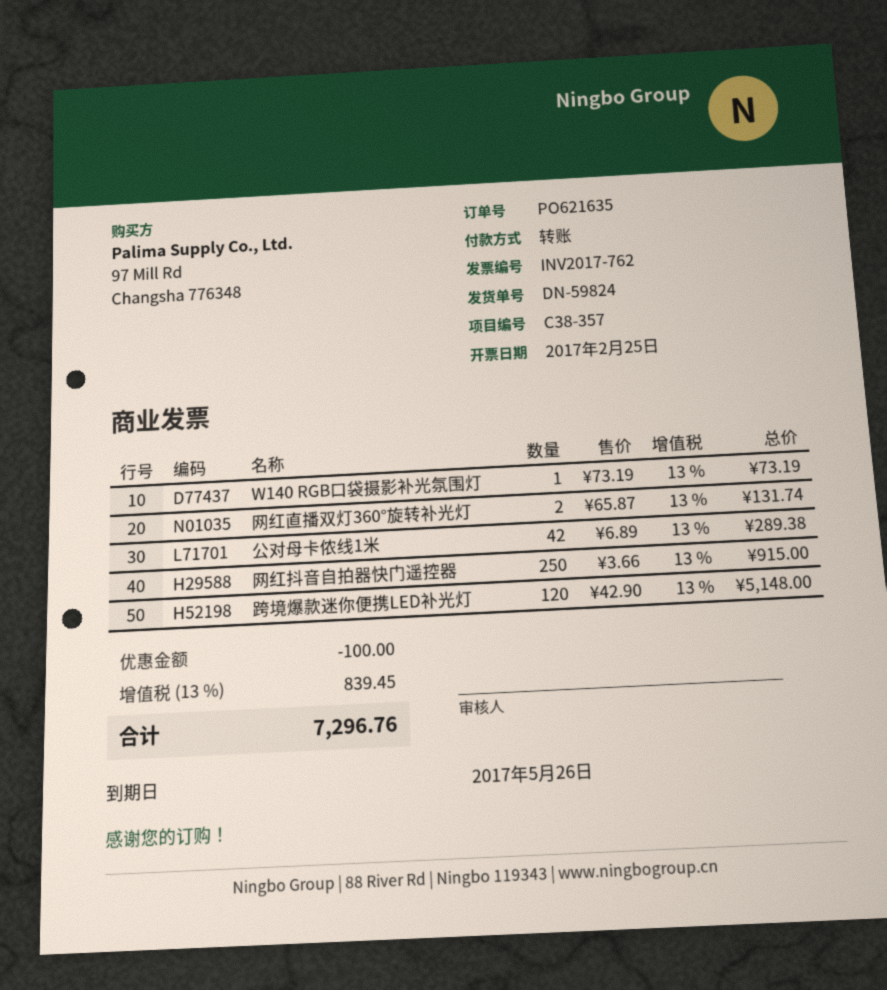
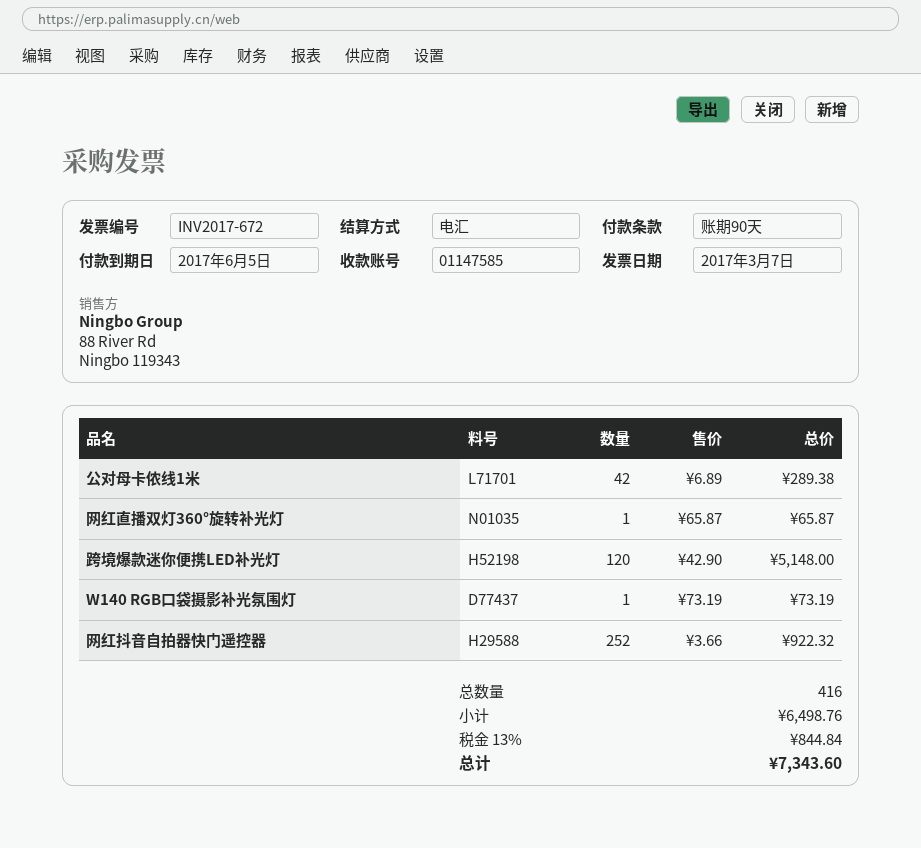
invoice number: INV2017-762 -> INV2017-672
invoice date: 2017-02-25 -> 2017-03-07
due date: 2017-05-26 -> 2017-06-05
网红直播双灯360°旋转补光灯: 2 x 65.87 = 131.74 -> 1 x 65.87 = 65.87
网红抖音自拍器快门遥控器: 250 x 3.66 = 915.00 -> 252 x 3.66 = 922.32
discount: 100.00 -> none
tax: 13% = 839.45 -> 13% = 844.84
total: 7296.76 -> 7343.60

